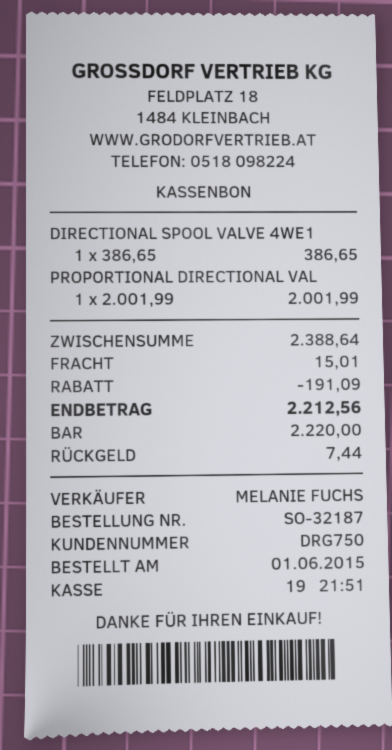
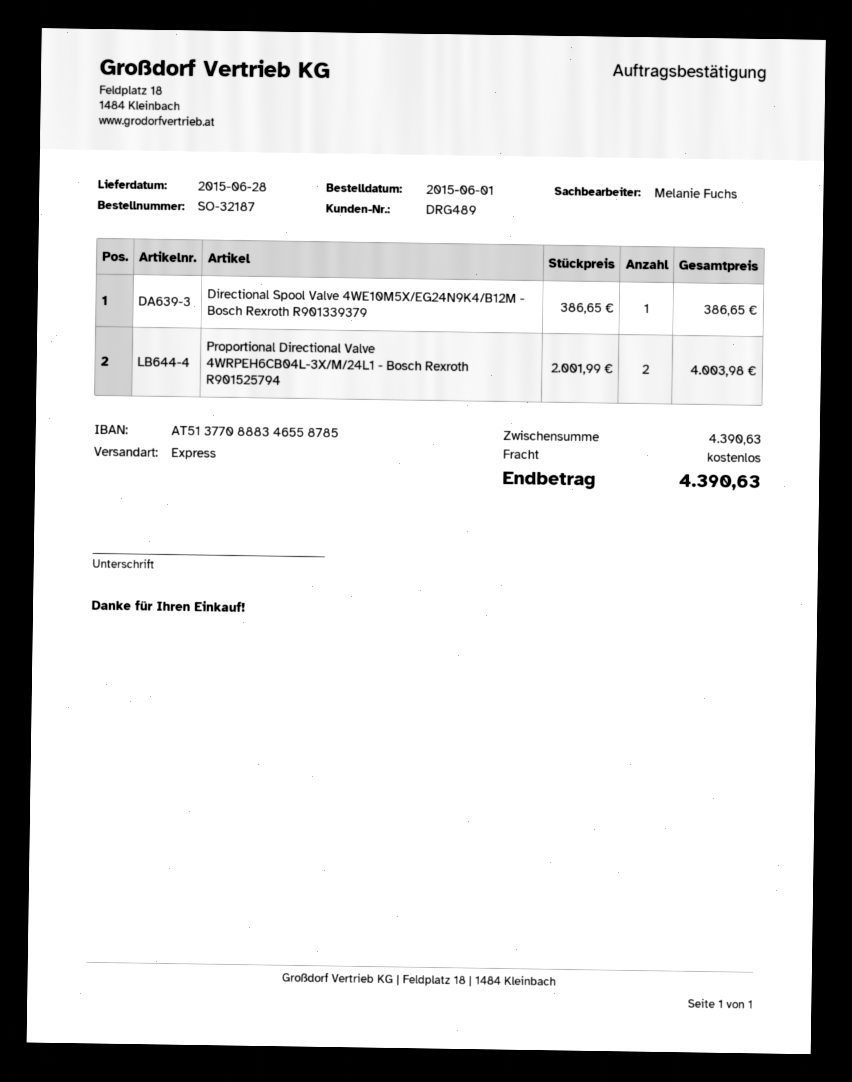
customer number: DRG750 -> DRG489
PROPORTIONAL DIRECTIONAL VAL: 1 x 2001.99 = 2001.99 -> 2 x 2001.99 = 4003.98
subtotal: 2388.64 -> 4390.63
discount: 191.09 -> none
shipping: 15.01 -> 0.00
total: 2212.56 -> 4390.63

